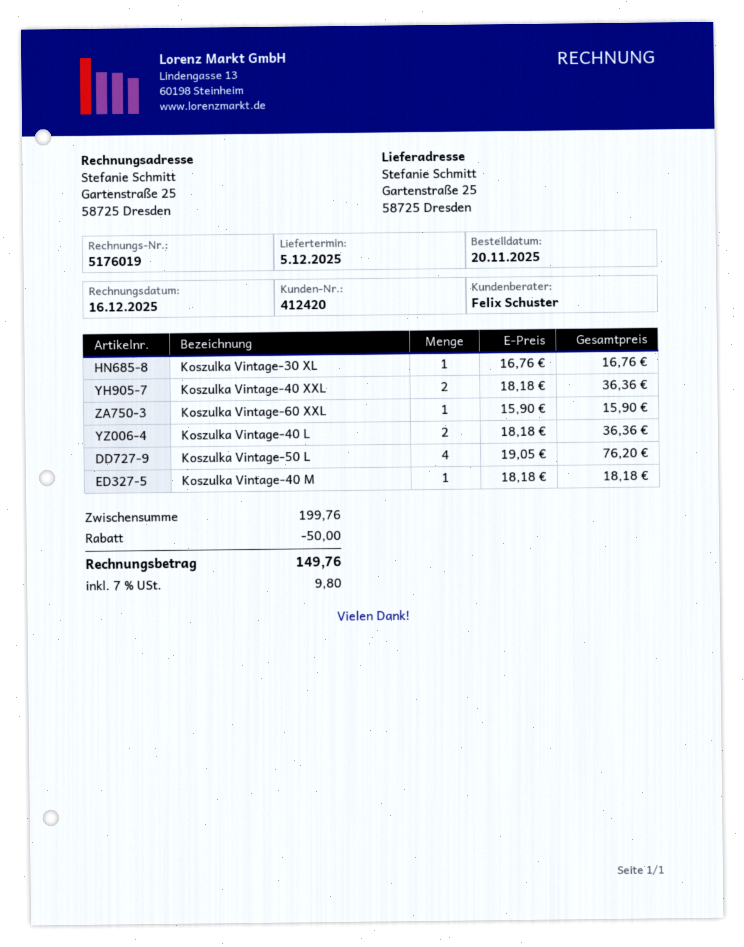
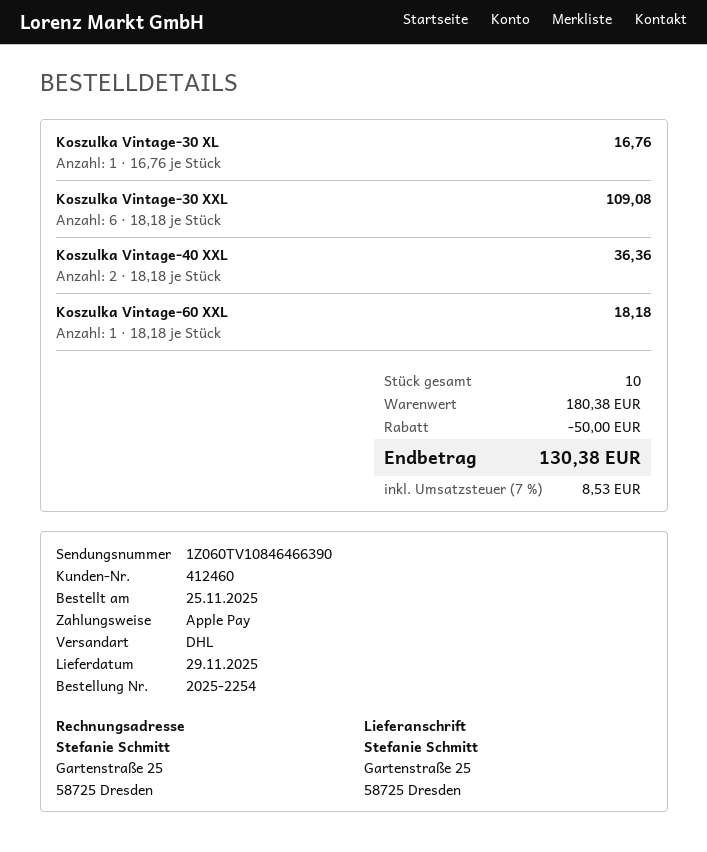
order date: 2025-11-20 -> 2025-11-25
delivery date: 2025-12-05 -> 2025-11-29
customer number: 412420 -> 412460
Koszulka Vintage-60 XXL: 1 x 15.90 = 15.90 -> 1 x 18.18 = 18.18
Koszulka Vintage-40 L: 2 x 18.18 = 36.36 -> none
Koszulka Vintage-50 L: 4 x 19.05 = 76.20 -> none
Koszulka Vintage-40 M: 1 x 18.18 = 18.18 -> none
Koszulka Vintage-30 XXL: none -> 6 x 18.18 = 109.08
subtotal: 199.76 -> 180.38
tax: 7% = 9.80 -> 7% = 8.53
total: 149.76 -> 130.38

